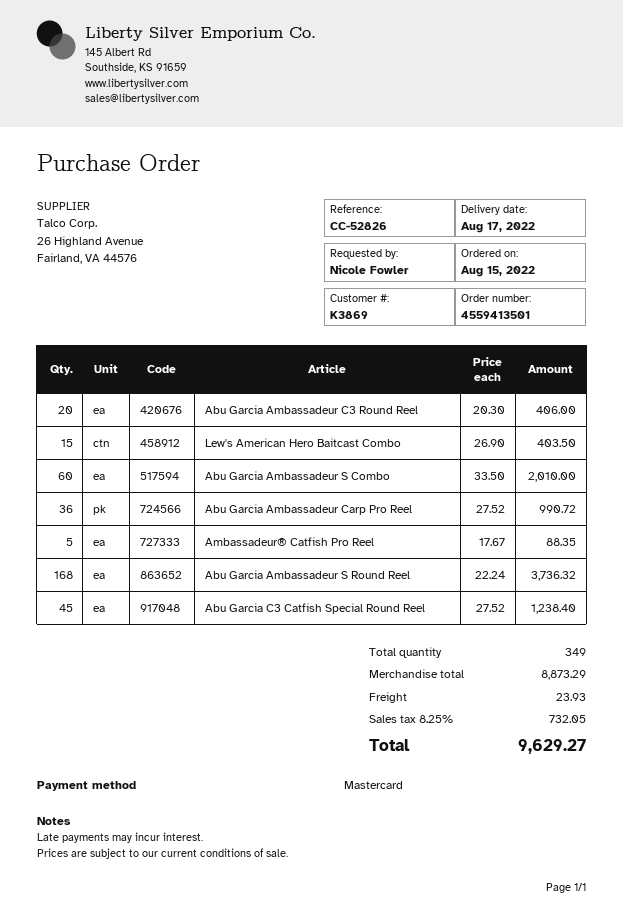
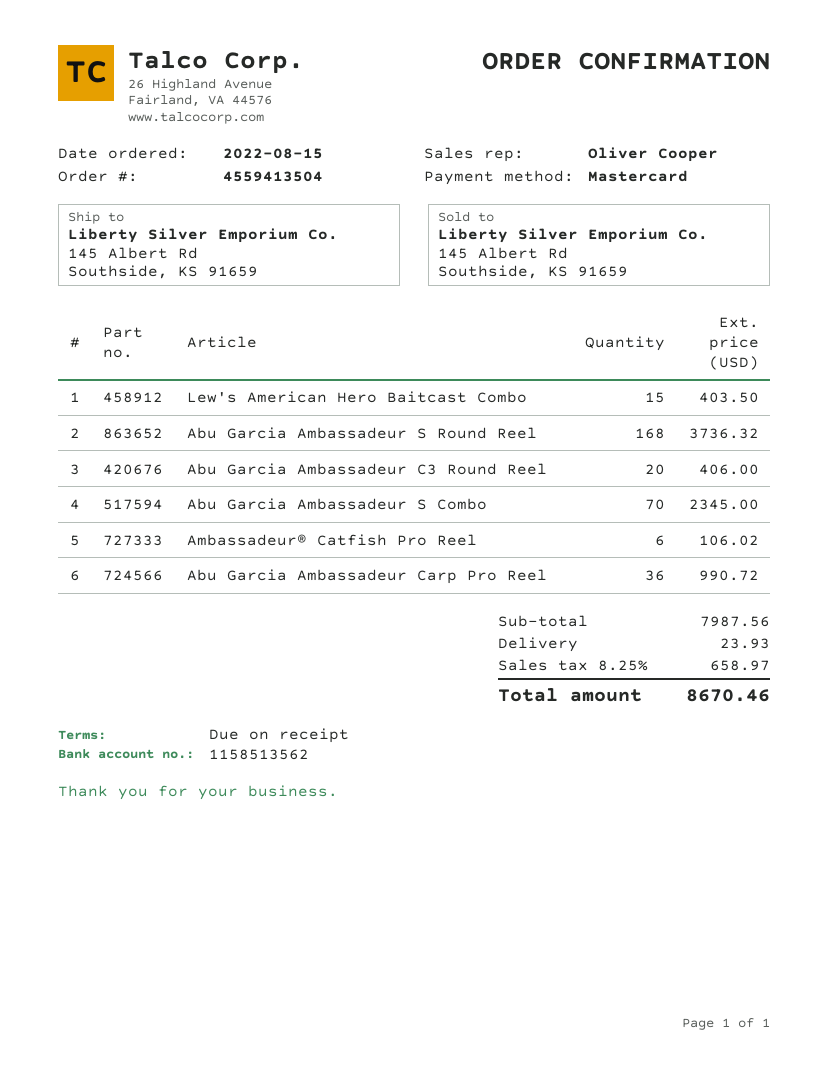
order number: 4559413501 -> 4559413504
Abu Garcia Ambassadeur S Combo: 60 for 2010.00 -> 70 for 2345.00
Ambassadeur® Catfish Pro Reel: 5 for 88.35 -> 6 for 106.02
Abu Garcia C3 Catfish Special Round Reel: 45 for 1238.40 -> none
subtotal: 8873.29 -> 7987.56
tax: 8.25% = 732.05 -> 8.25% = 658.97
total: 9629.27 -> 8670.46

